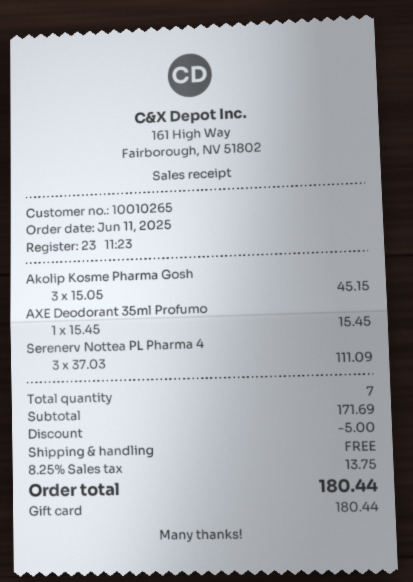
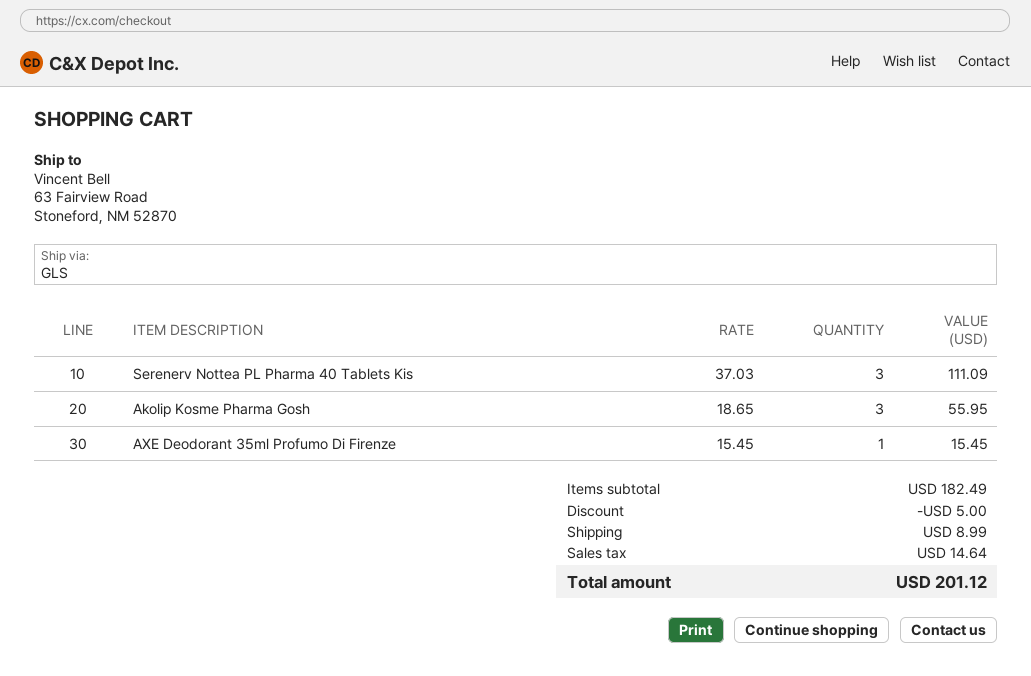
Akolip Kosme Pharma Gosh: 3 x 15.05 = 45.15 -> 3 x 18.65 = 55.95
subtotal: 171.69 -> 182.49
shipping: 0.00 -> 8.99
tax: 13.75 -> 14.64
total: 180.44 -> 201.12

